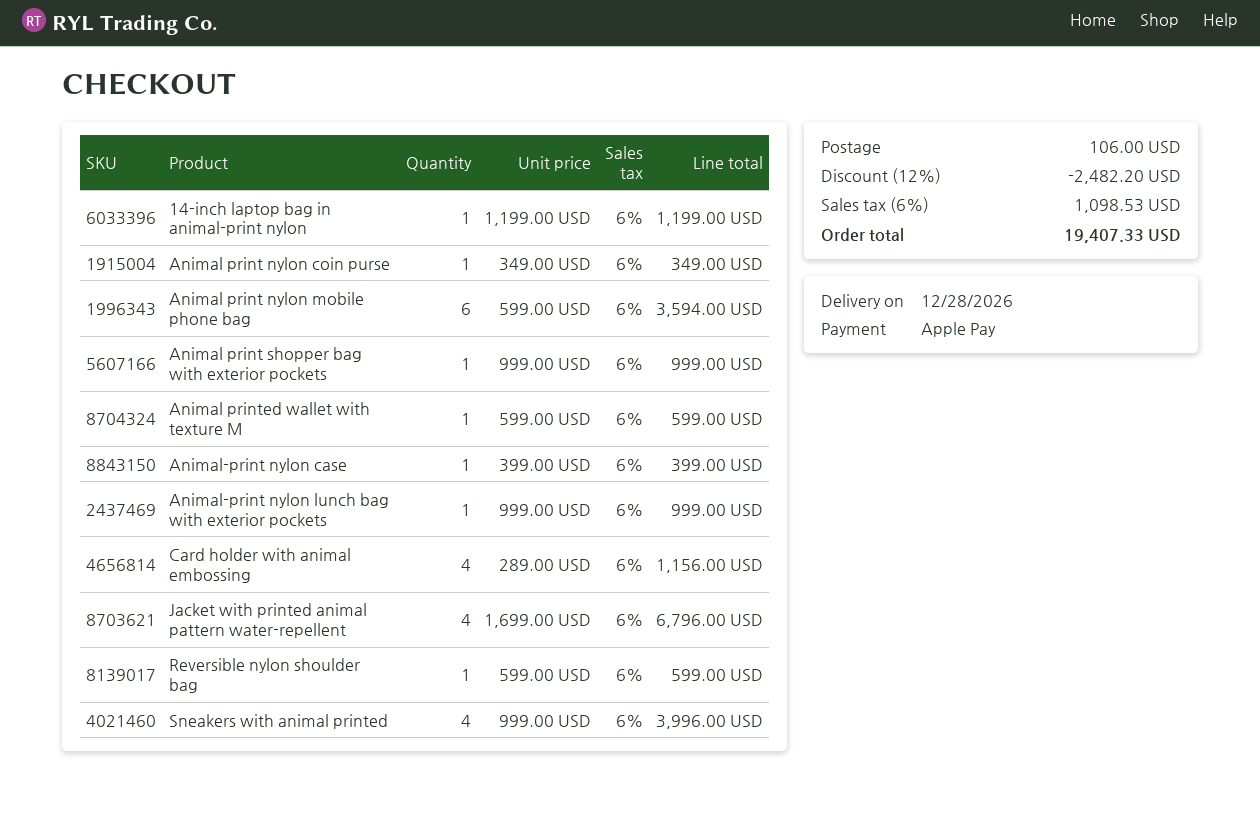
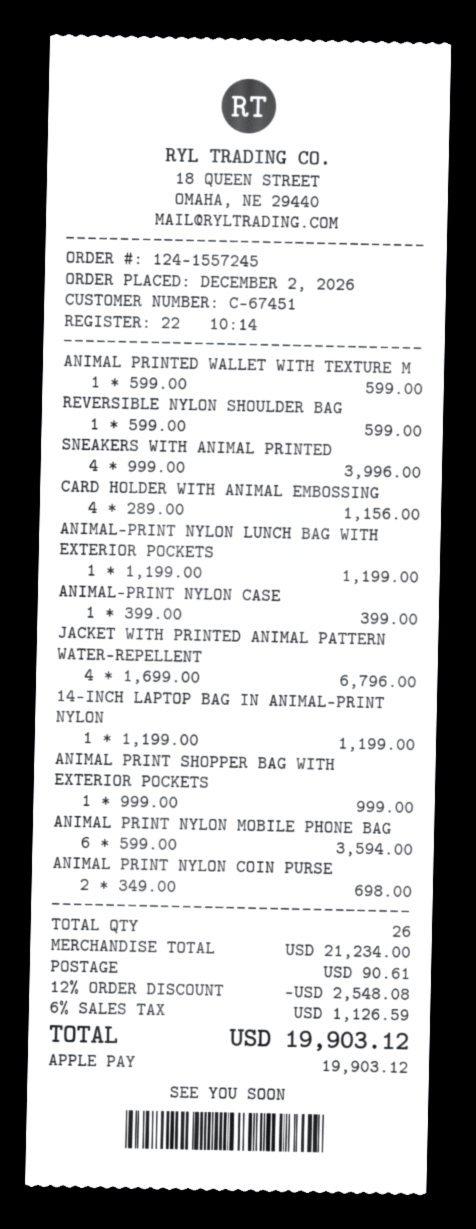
Animal print nylon coin purse: 1 x 349.00 = 349.00 -> 2 x 349.00 = 698.00
Animal-print nylon lunch bag with exterior pockets: 1 x 999.00 = 999.00 -> 1 x 1199.00 = 1199.00
discount: 12% = 2482.20 -> 12% = 2548.08
shipping: 106.00 -> 90.61
tax: 6% = 1098.53 -> 6% = 1126.59
total: 19407.33 -> 19903.12

